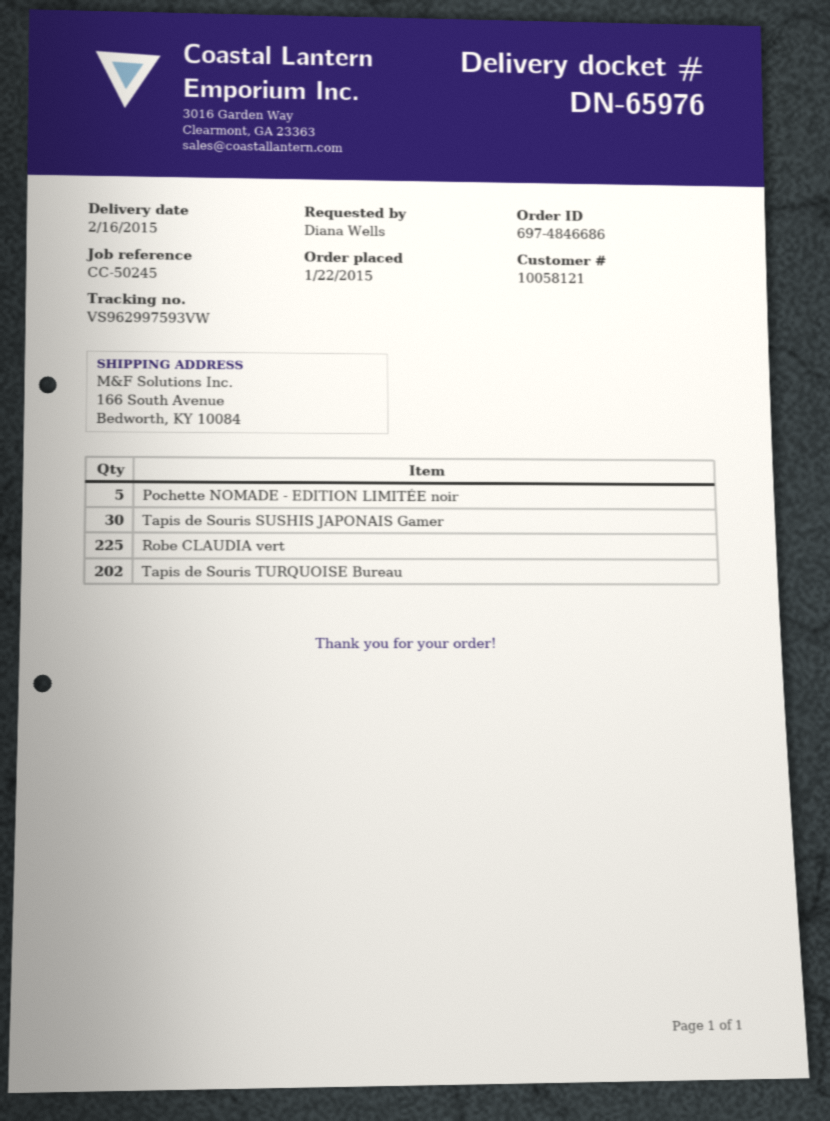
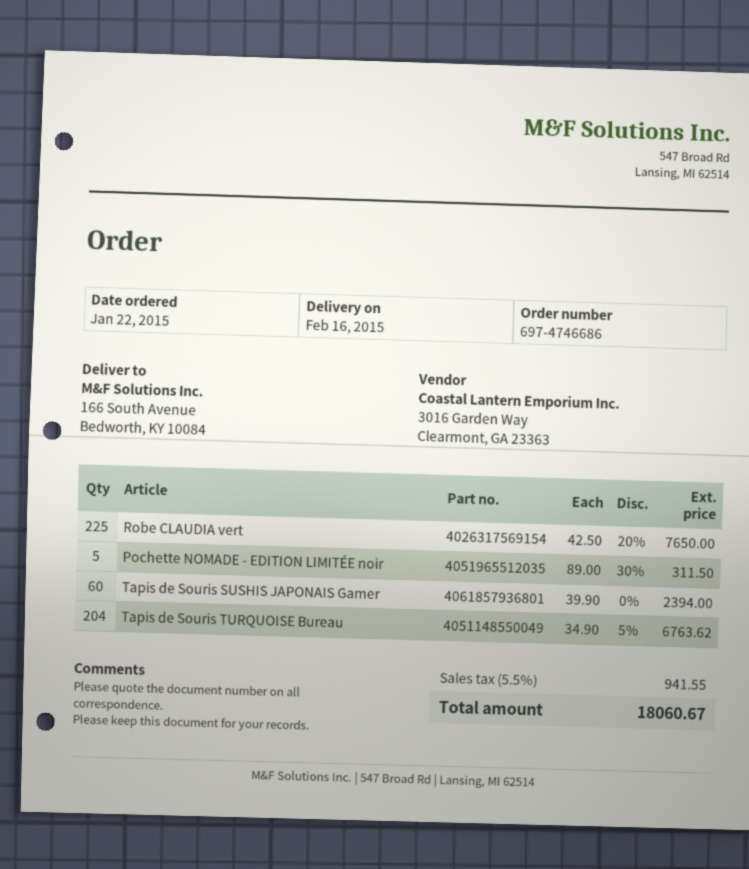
order number: 697-4846686 -> 697-4746686
Tapis de Souris SUSHIS JAPONAIS Gamer: 30 -> 60
Tapis de Souris TURQUOISE Bureau: 202 -> 204

